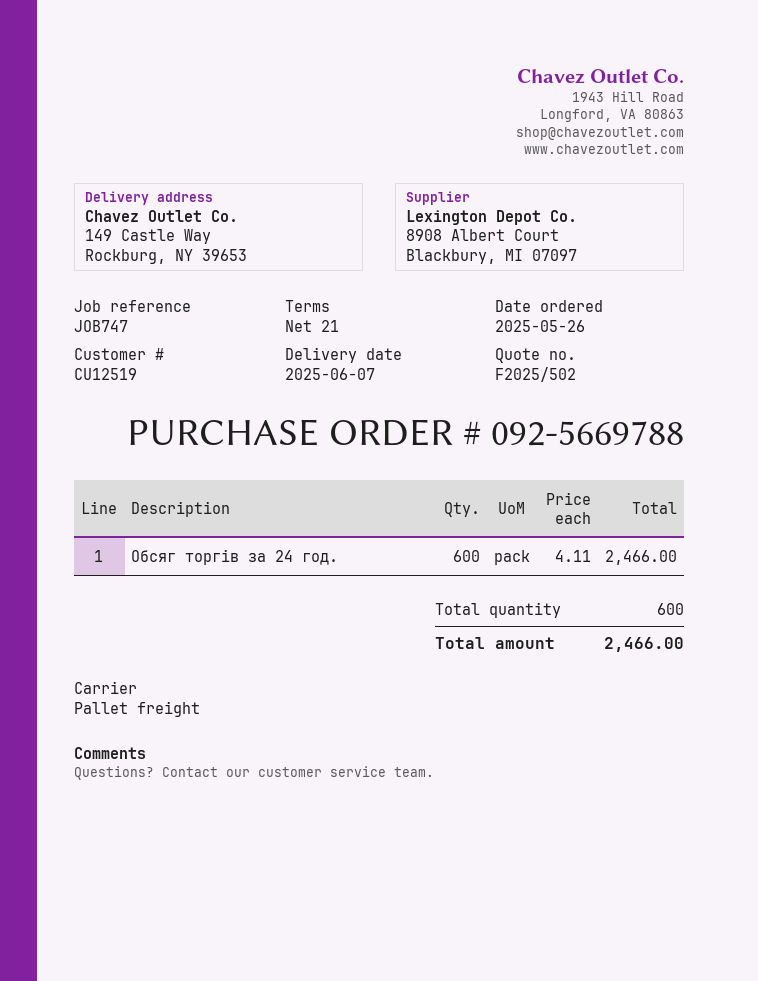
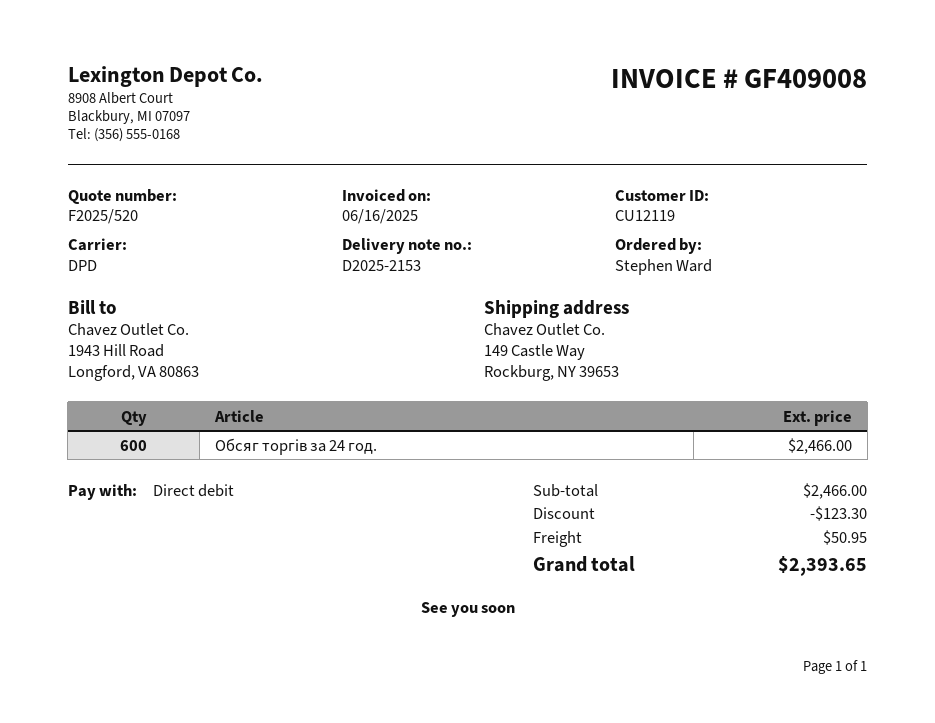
quote number: F2025/502 -> F2025/520
customer number: CU12519 -> CU12119
shipping method: pallet freight -> DPD
discount: none -> 123.30
shipping: none -> 50.95
total: 2466.00 -> 2393.65

